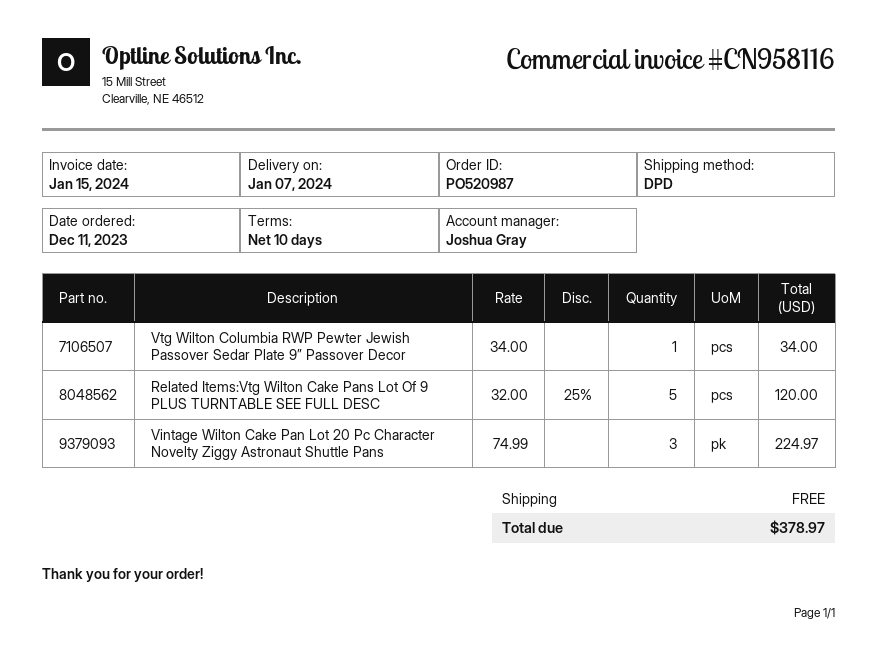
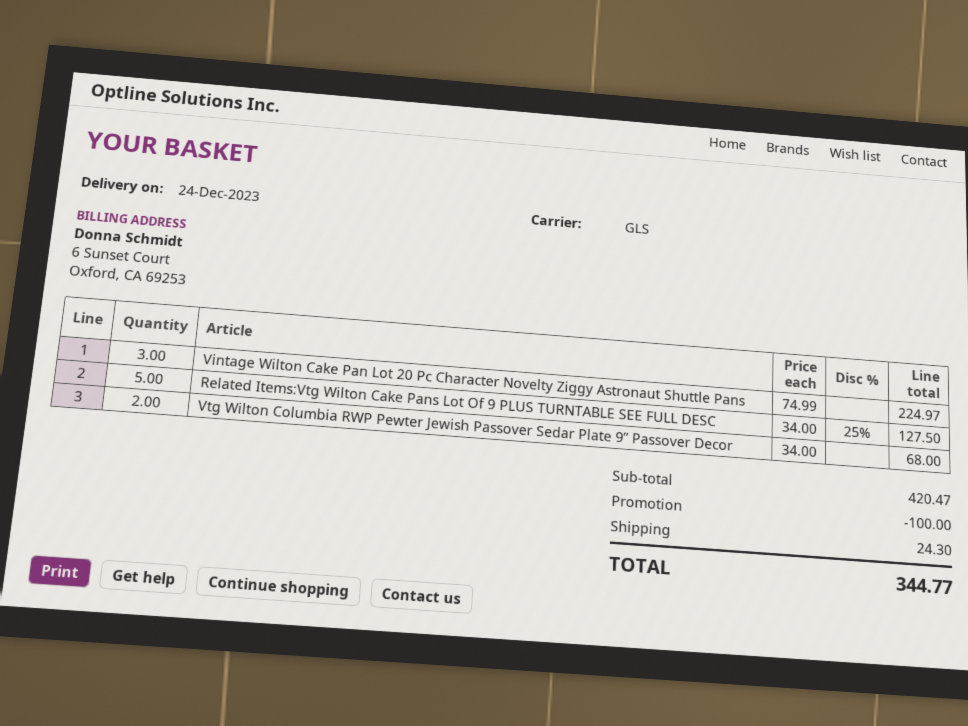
delivery date: 2024-01-07 -> 2023-12-24
shipping method: DPD -> GLS
Vtg Wilton Columbia RWP Pewter Jewish Passover Sedar Plate 9” Passover Decor: 1 x 34.00 = 34.00 -> 2 x 34.00 = 68.00
Related Items:Vtg Wilton Cake Pans Lot Of 9 PLUS TURNTABLE SEE FULL DESC: 5 x 32.00 - 25% = 120.00 -> 5 x 34.00 - 25% = 127.50
discount: none -> 100.00
shipping: 0.00 -> 24.30
total: 378.97 -> 344.77

